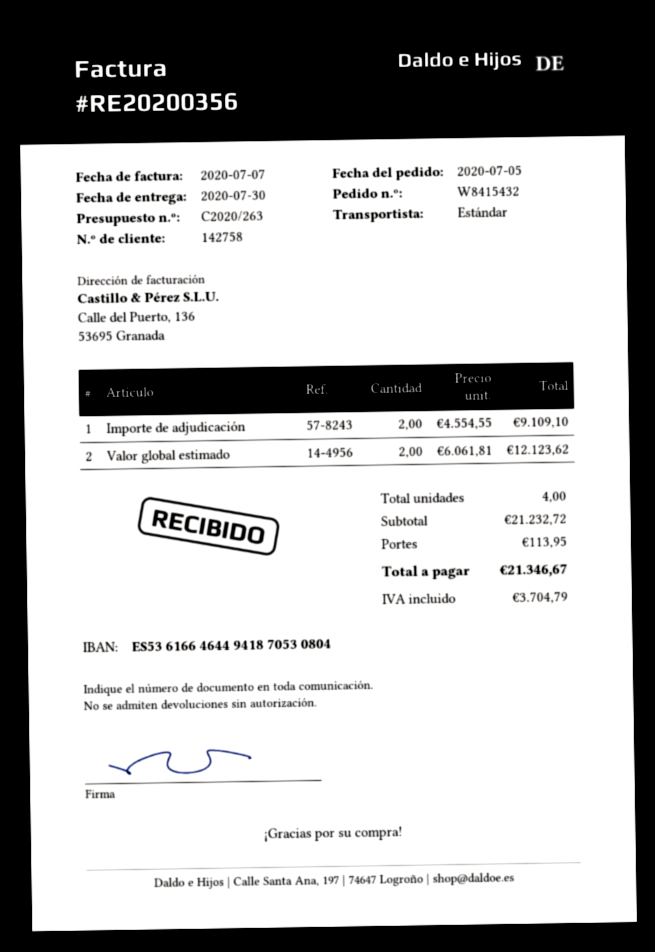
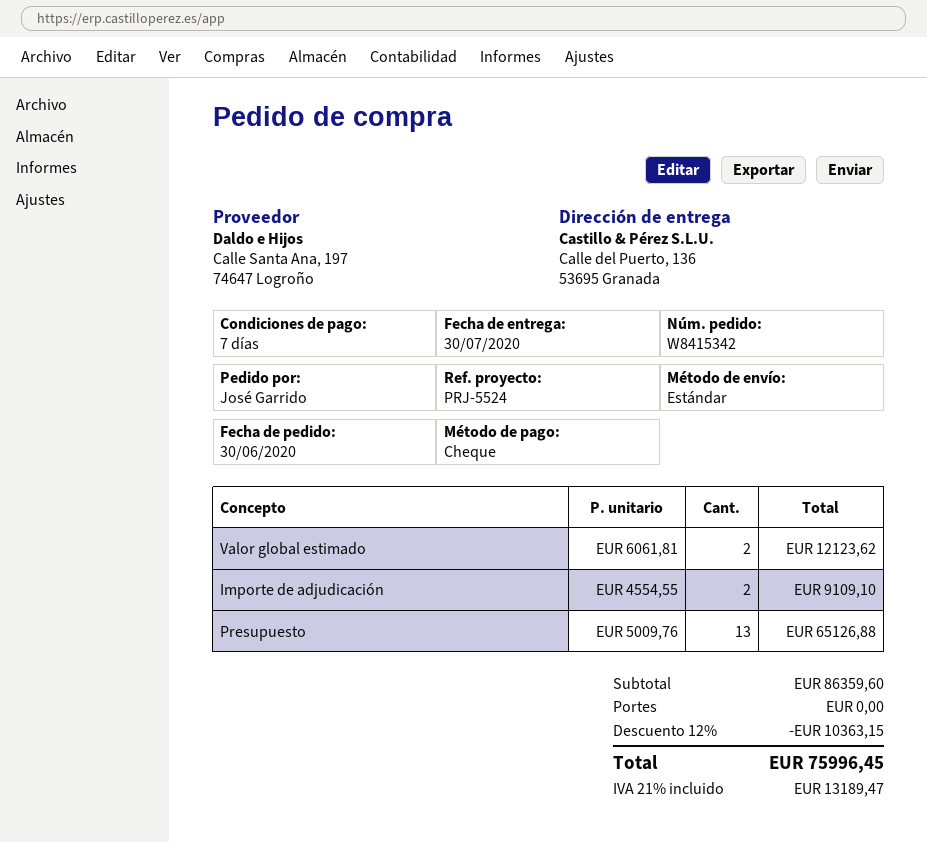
order number: W8415432 -> W8415342
order date: 2020-07-05 -> 2020-06-30
Presupuesto: none -> 13 x 5009.76 = 65126.88
subtotal: 21232.72 -> 86359.60
discount: none -> 12% = 10363.15
shipping: 113.95 -> 0.00
tax: 3704.79 -> 13189.47
total: 21346.67 -> 75996.45

